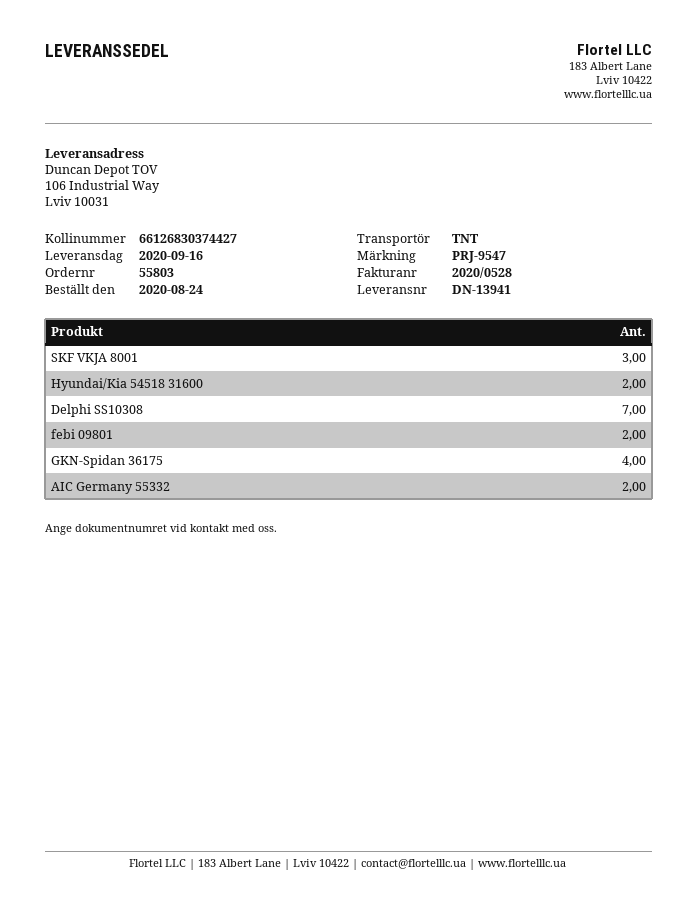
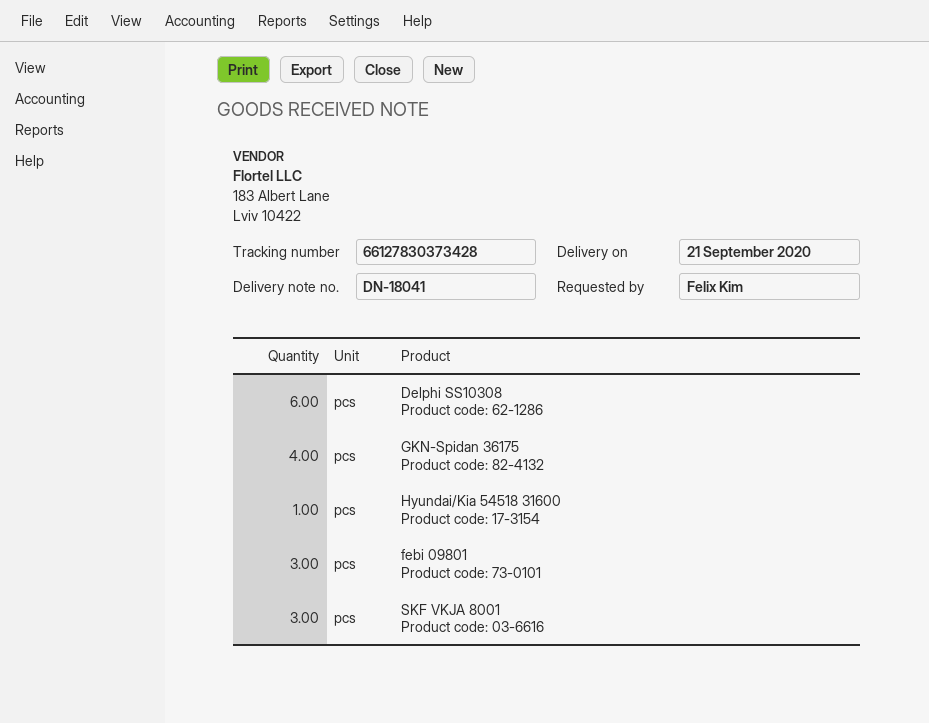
delivery note number: DN-13941 -> DN-18041
delivery date: 2020-09-16 -> 2020-09-21
tracking number: 66126830374427 -> 66127830373428
Hyundai/Kia 54518 31600: 2 -> 1
Delphi SS10308: 7 -> 6
febi 09801: 2 -> 3
AIC Germany 55332: 2 -> none

